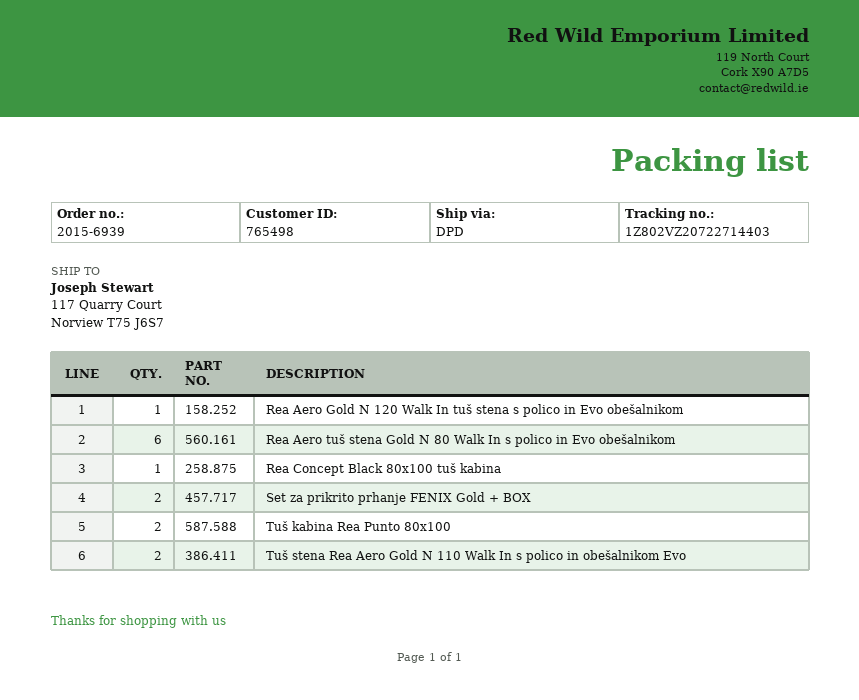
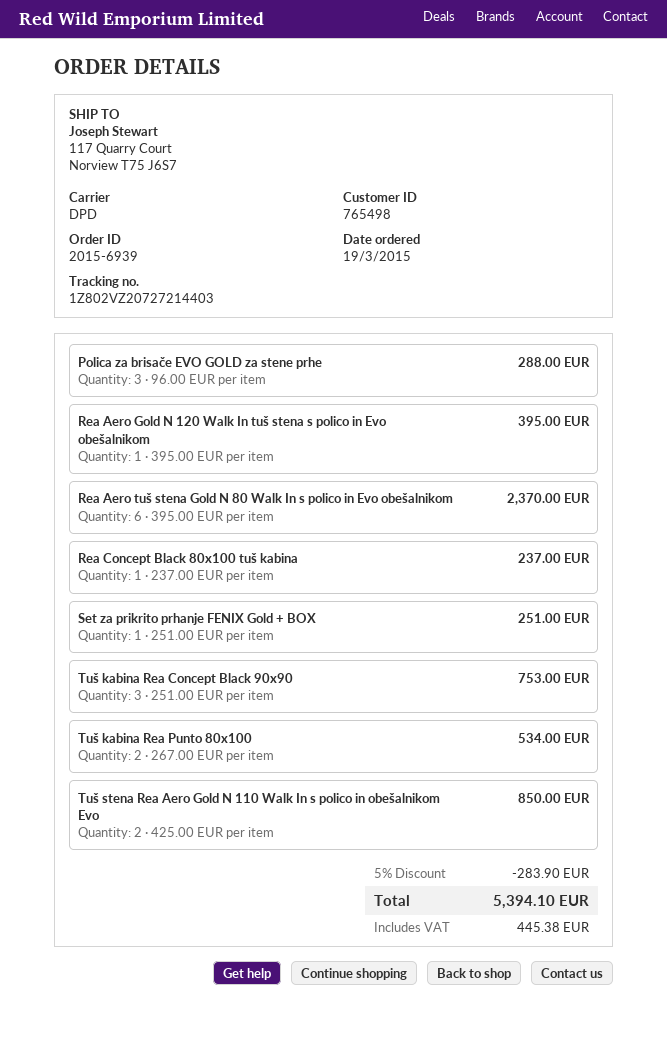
tracking number: 1Z802VZ20722714403 -> 1Z802VZ20727214403
Set za prikrito prhanje FENIX Gold + BOX: 2 -> 1
Polica za brisače EVO GOLD za stene prhe: none -> 3
Tuš kabina Rea Concept Black 90x90: none -> 3

